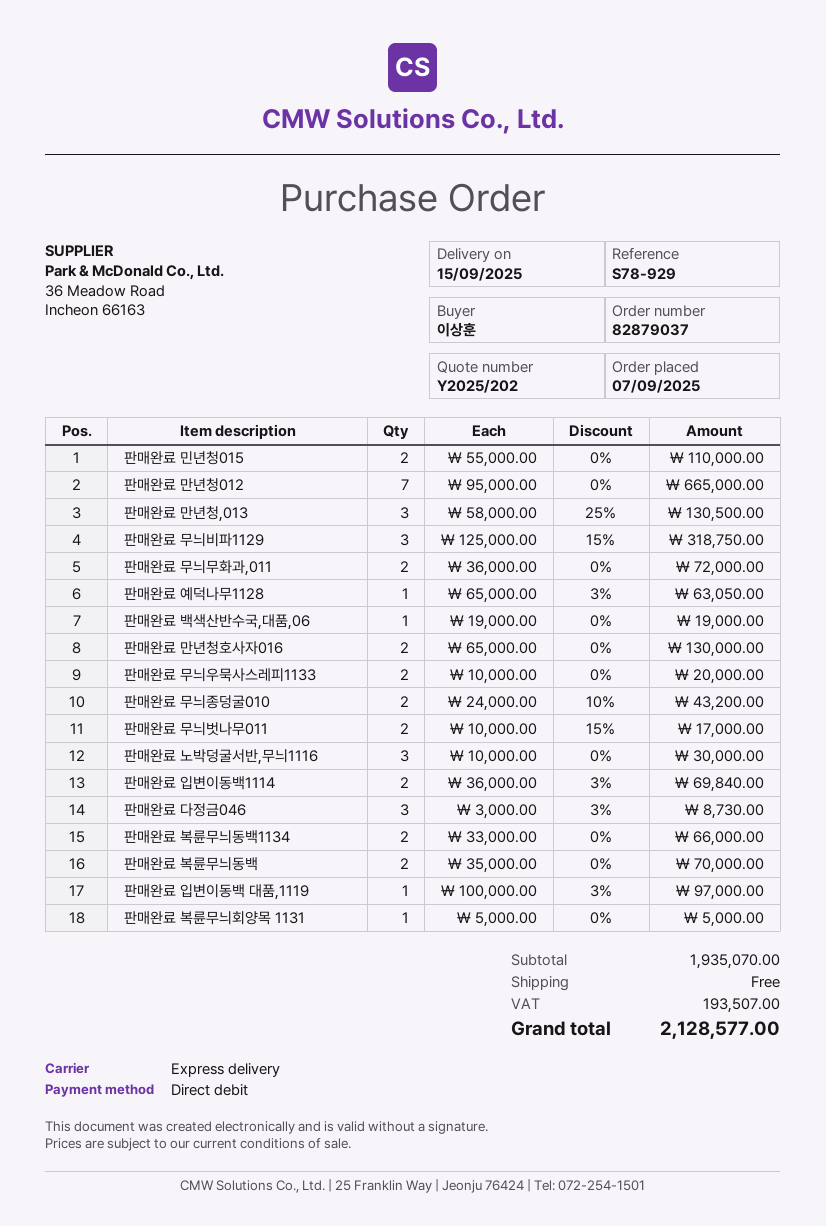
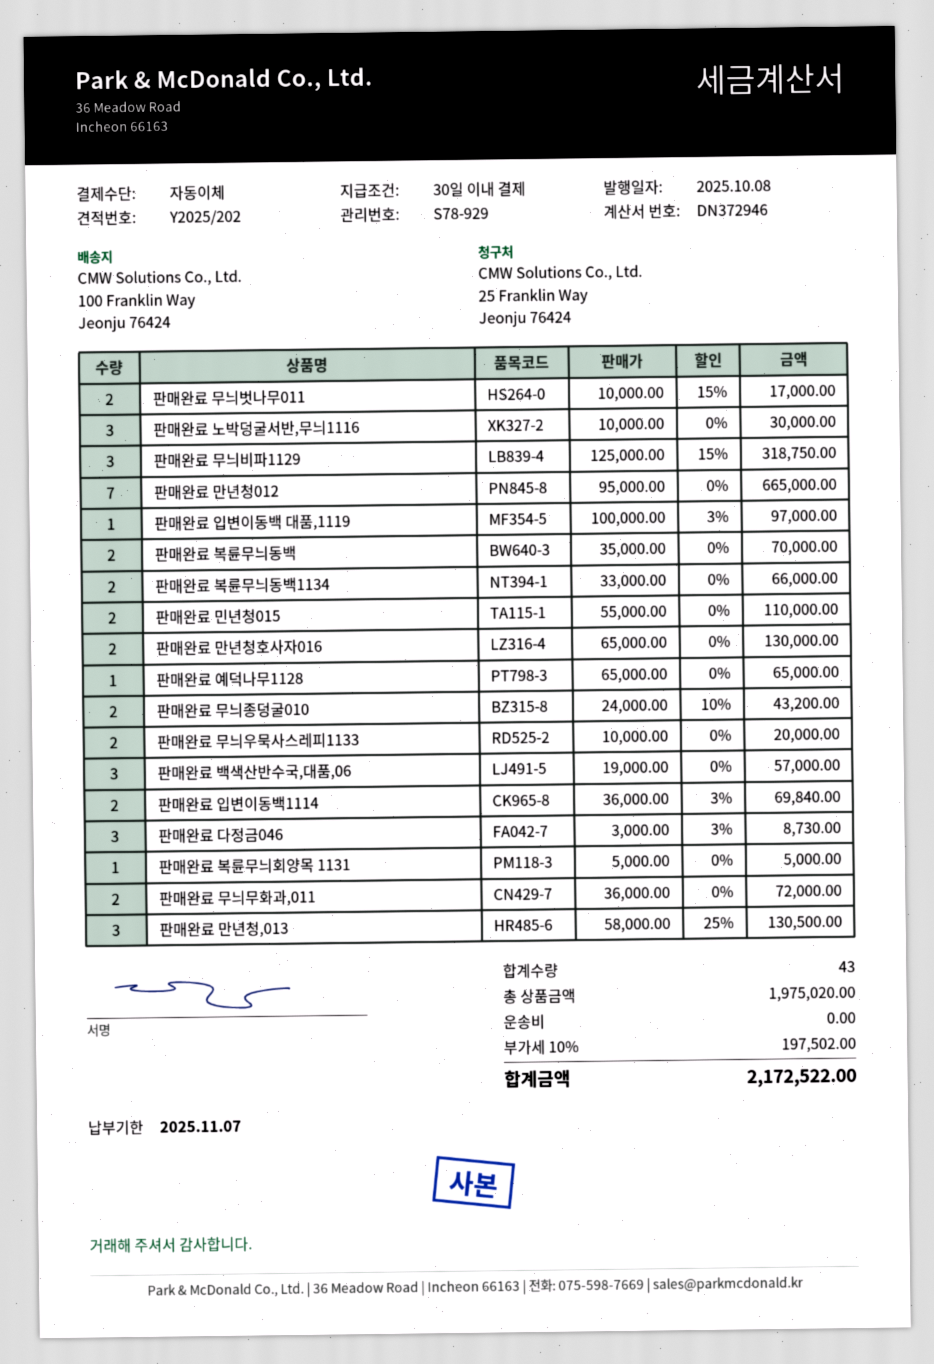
판매완료 예덕나무1128: 1 x 65000.00 - 3% = 63050.00 -> 1 x 65000.00 = 65000.00
판매완료 백색산반수국,대품,06: 1 x 19000.00 = 19000.00 -> 3 x 19000.00 = 57000.00
subtotal: 1935070.00 -> 1975020.00
tax: 193507.00 -> 197502.00
total: 2128577.00 -> 2172522.00

